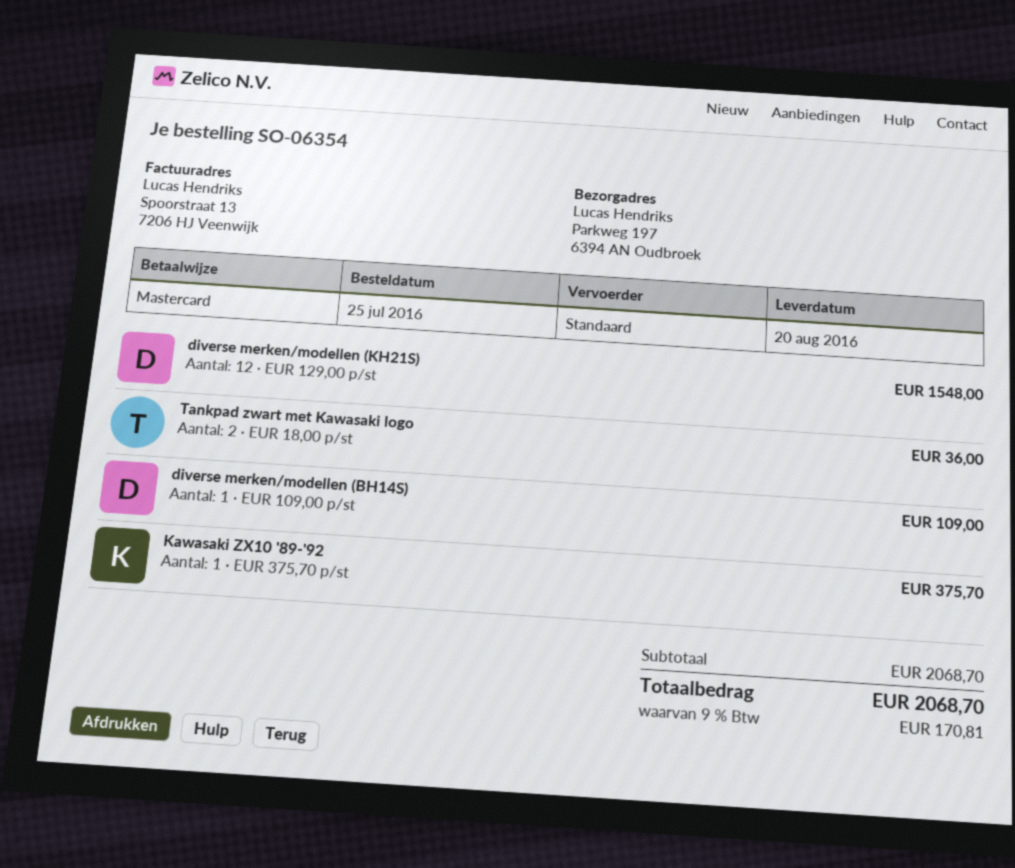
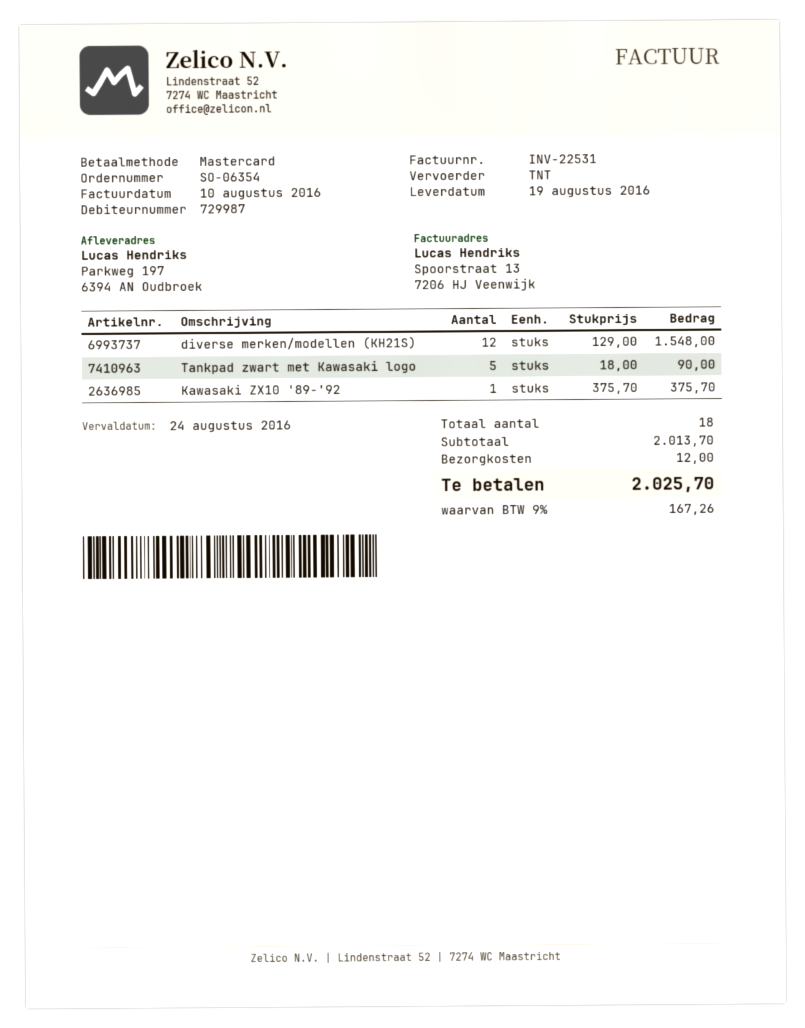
delivery date: 2016-08-20 -> 2016-08-19
shipping method: standard -> TNT
Tankpad zwart met Kawasaki logo: 2 x 18.00 = 36.00 -> 5 x 18.00 = 90.00
diverse merken/modellen (BH14S): 1 x 109.00 = 109.00 -> none
subtotal: 2068.70 -> 2013.70
shipping: none -> 12.00
tax: 9% = 170.81 -> 9% = 167.26
total: 2068.70 -> 2025.70

